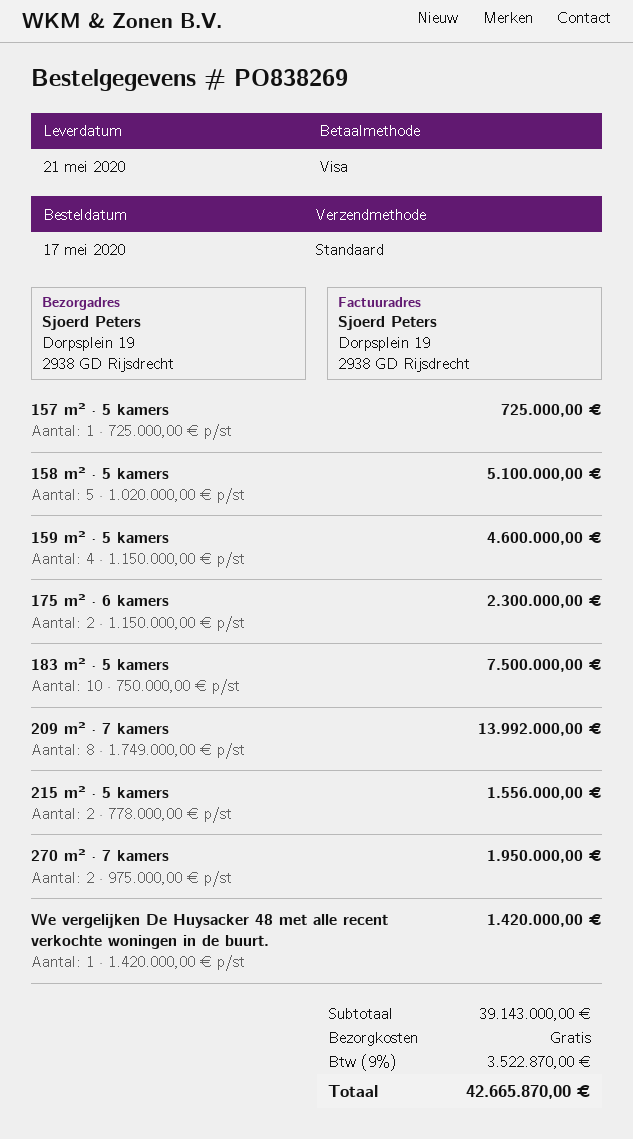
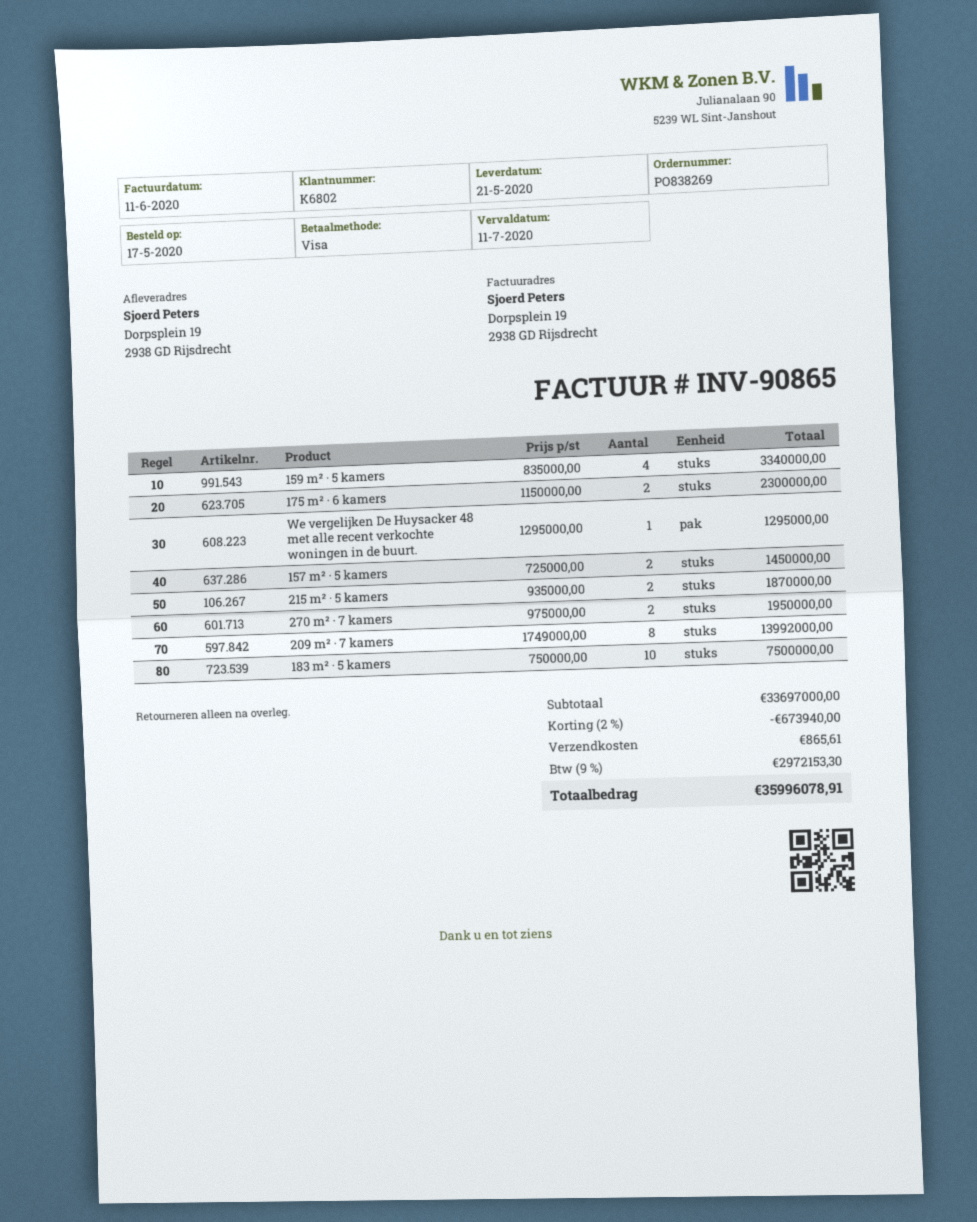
157 m² · 5 kamers: 1 x 725000.00 = 725000.00 -> 2 x 725000.00 = 1450000.00
158 m² · 5 kamers: 5 x 1020000.00 = 5100000.00 -> none
159 m² · 5 kamers: 4 x 1150000.00 = 4600000.00 -> 4 x 835000.00 = 3340000.00
215 m² · 5 kamers: 2 x 778000.00 = 1556000.00 -> 2 x 935000.00 = 1870000.00
We vergelijken De Huysacker 48 met alle recent verkochte woningen in de buurt.: 1 x 1420000.00 = 1420000.00 -> 1 x 1295000.00 = 1295000.00
subtotal: 39143000.00 -> 33697000.00
discount: none -> 2% = 673940.00
shipping: 0.00 -> 865.61
tax: 9% = 3522870.00 -> 9% = 2972153.30
total: 42665870.00 -> 35996078.91

